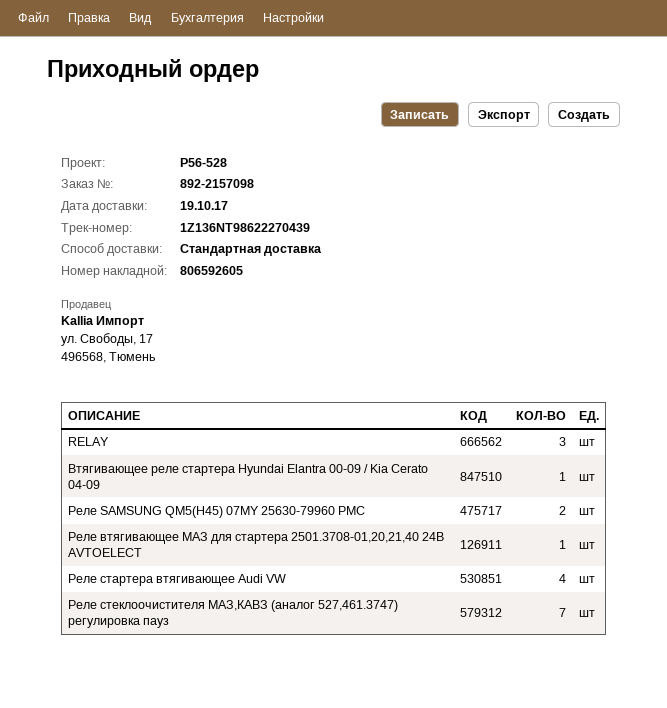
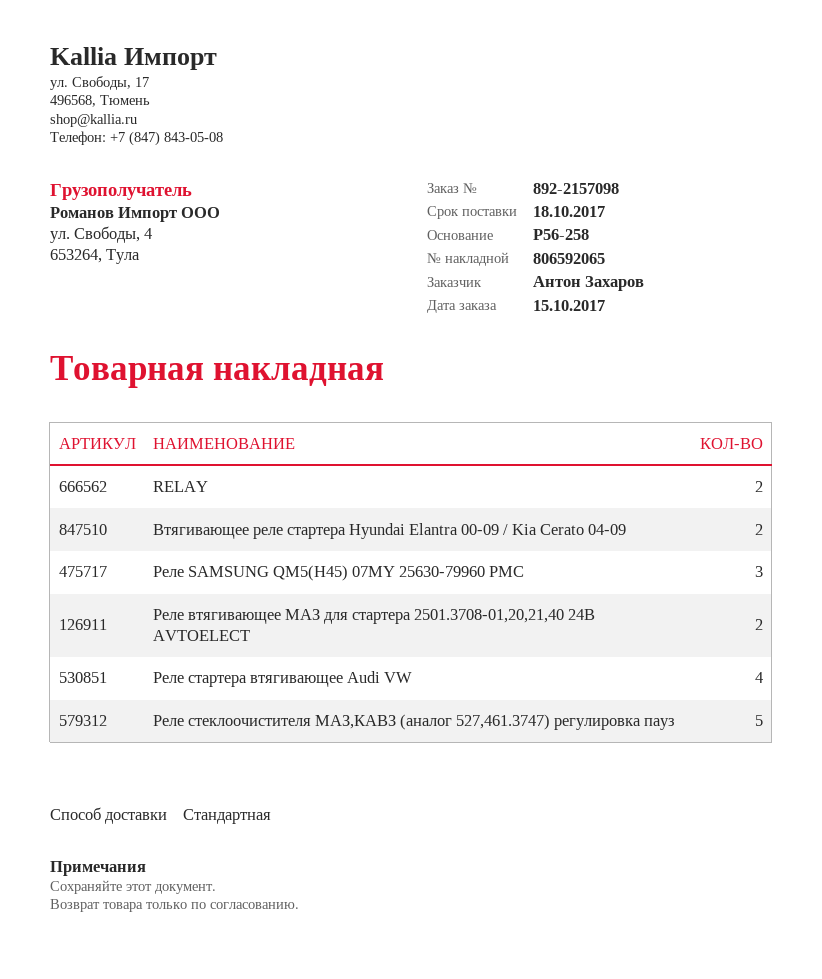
delivery note number: 806592605 -> 806592065
delivery date: 2017-10-19 -> 2017-10-18
reference: P56-528 -> P56-258
RELAY: 3 -> 2
Втягивающее реле стартера Hyundai Elantra 00-09 / Kia Cerato 04-09: 1 -> 2
Реле SAMSUNG QM5(H45) 07MY 25630-79960 PMC: 2 -> 3
Реле втягивающее МАЗ для стартера 2501.3708-01,20,21,40 24В AVTOELECT: 1 -> 2
Реле стеклоочистителя МАЗ,КАВЗ (аналог 527,461.3747) регулировка пауз: 7 -> 5

